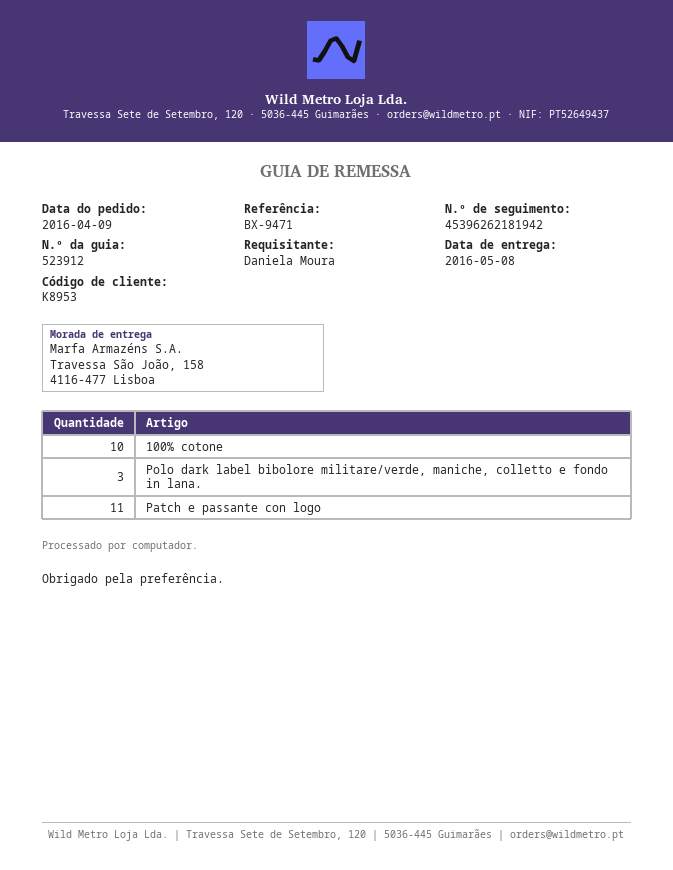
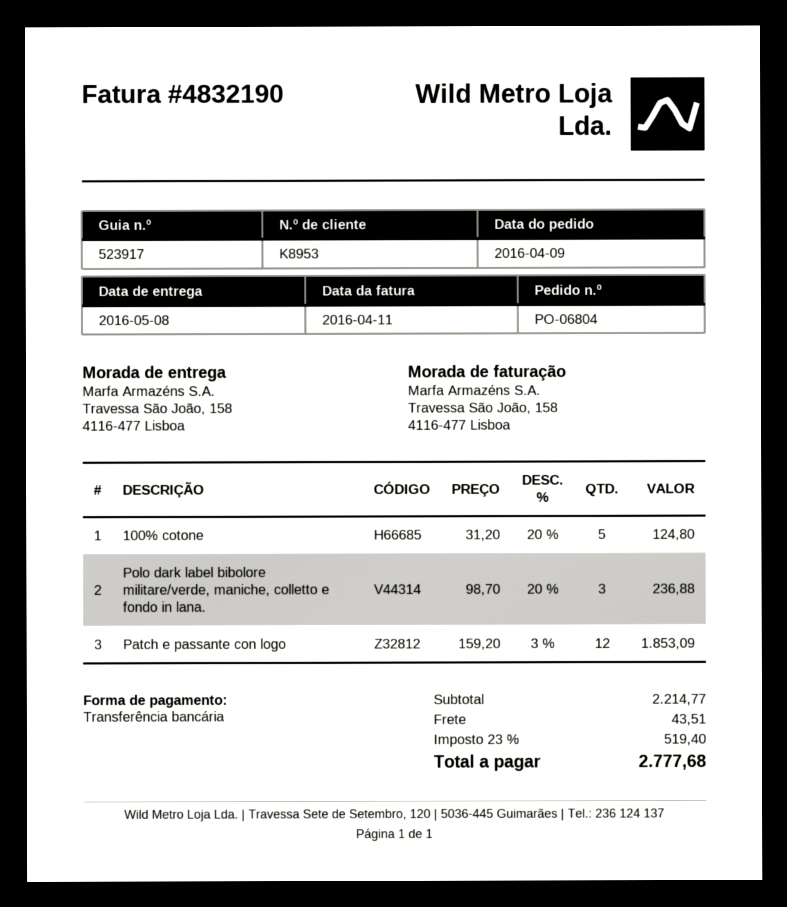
delivery note number: 523912 -> 523917
100% cotone: 10 -> 5
Patch e passante con logo: 11 -> 12

